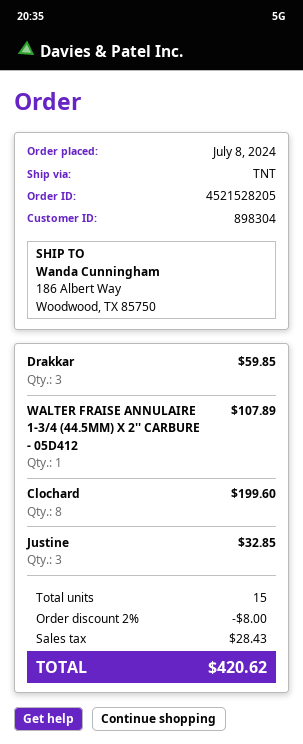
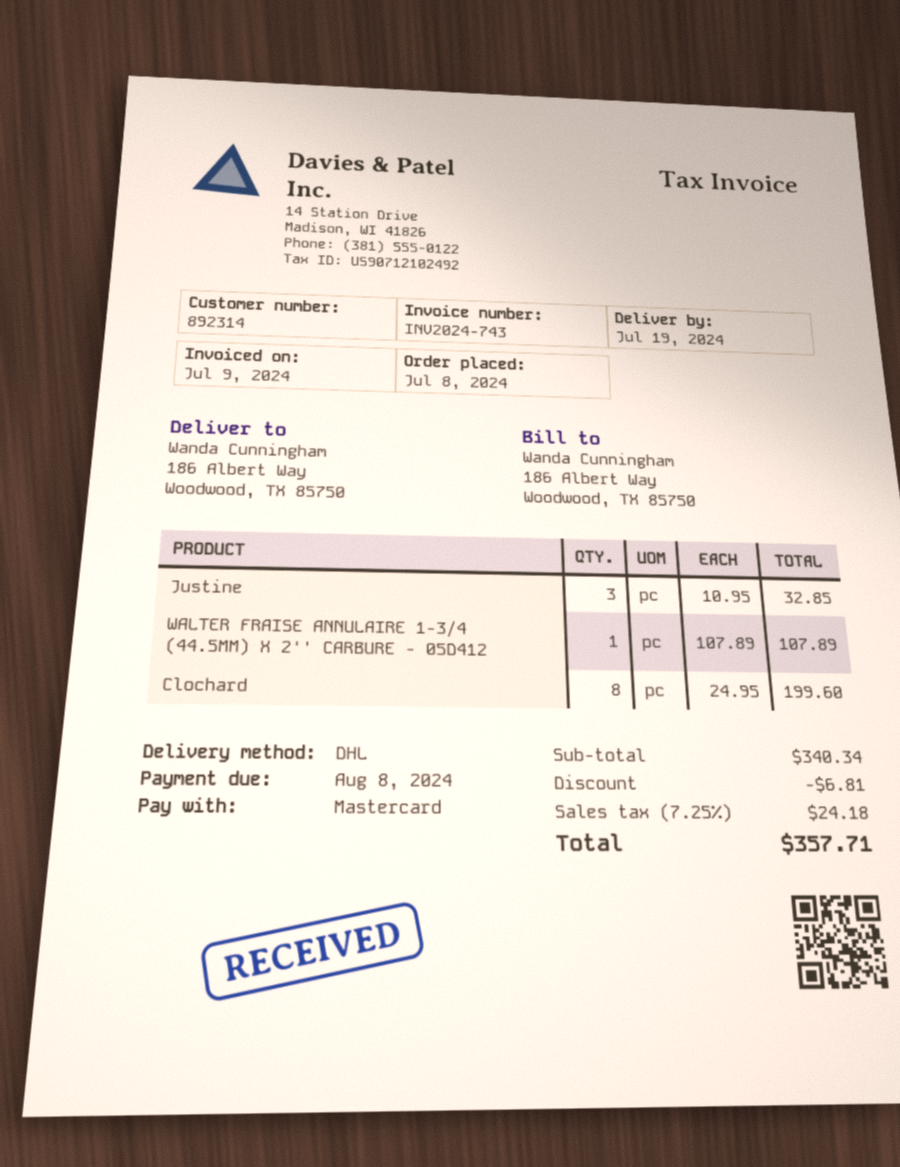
customer number: 898304 -> 892314
shipping method: TNT -> DHL
Drakkar: 3 for 59.85 -> none
discount: 8.00 -> 6.81
tax: 28.43 -> 24.18
total: 420.62 -> 357.71

